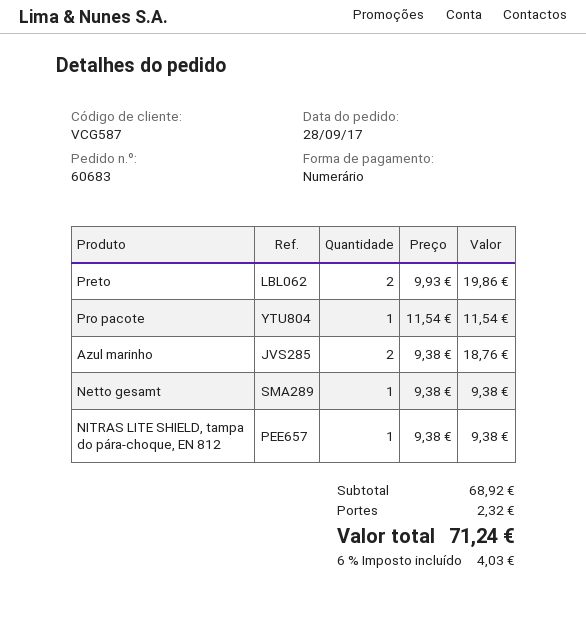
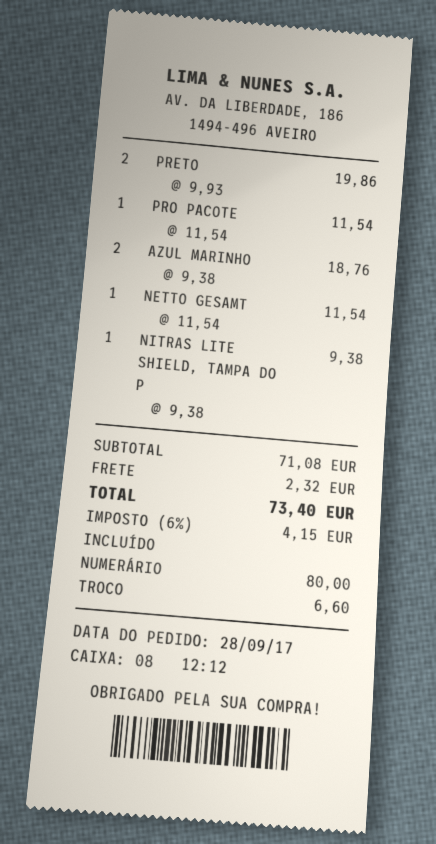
Netto gesamt: 1 x 9.38 = 9.38 -> 1 x 11.54 = 11.54
subtotal: 68.92 -> 71.08
tax: 6% = 4.03 -> 6% = 4.15
total: 71.24 -> 73.40

